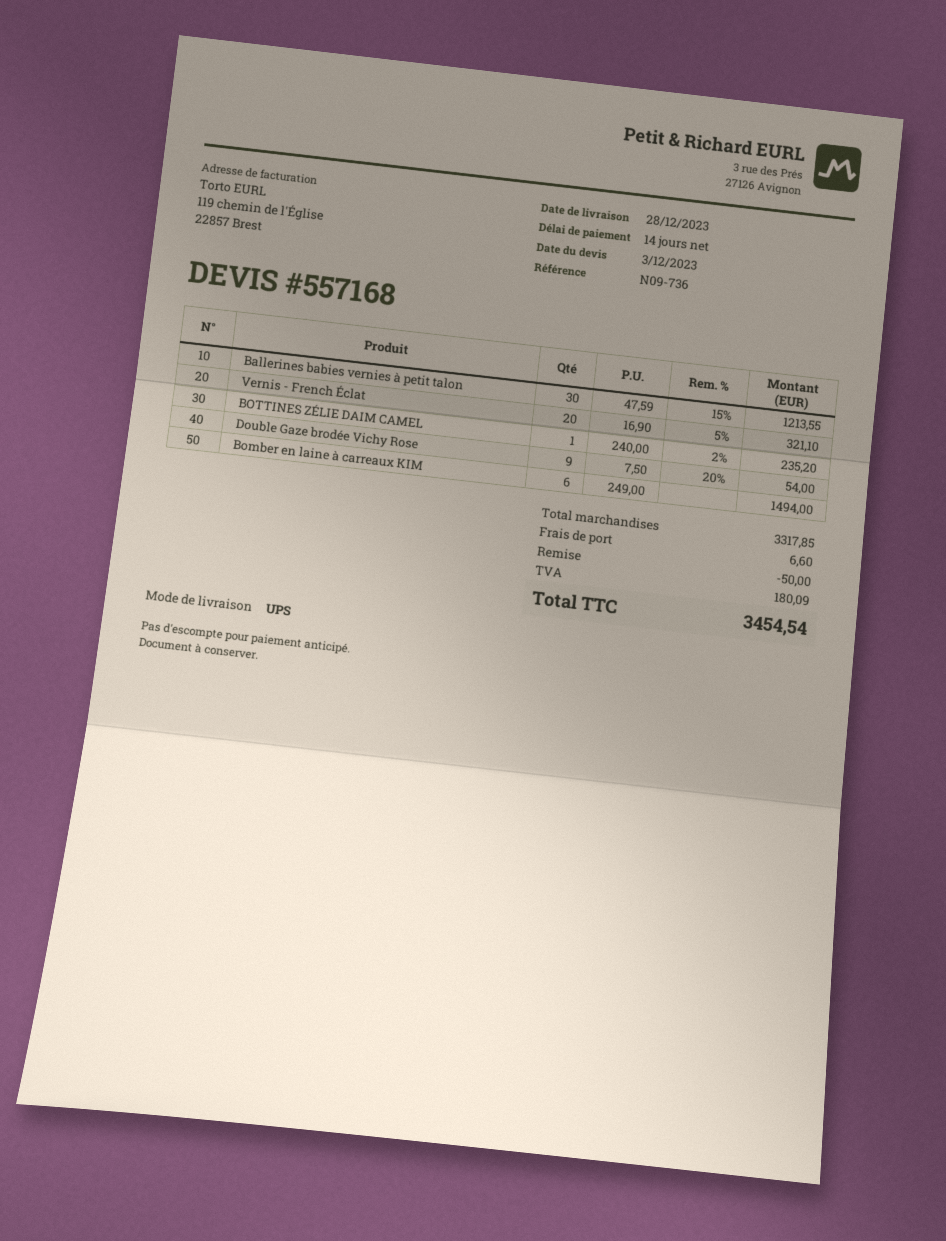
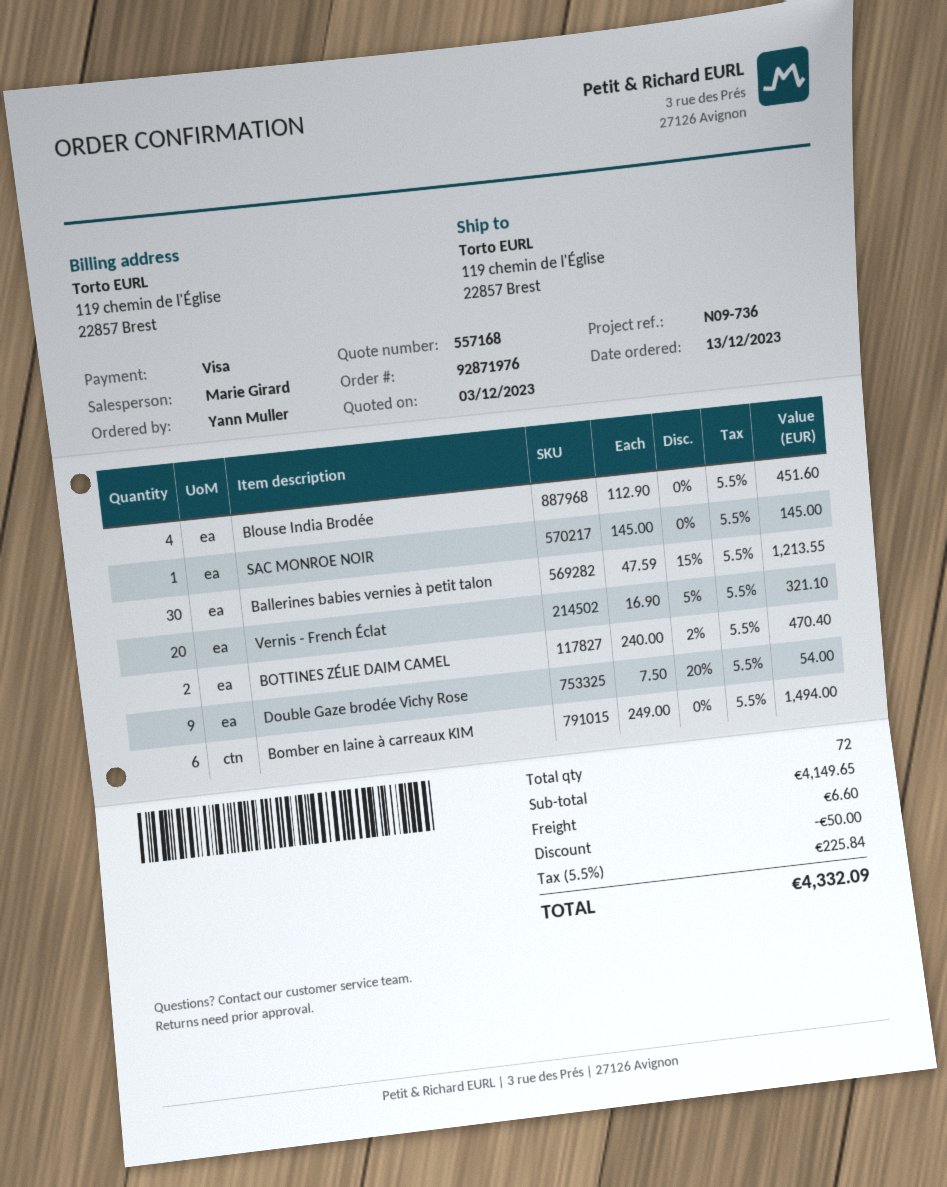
BOTTINES ZÉLIE DAIM CAMEL: 1 x 240.00 - 2% = 235.20 -> 2 x 240.00 - 2% = 470.40
Blouse India Brodée: none -> 4 x 112.90 = 451.60
SAC MONROE NOIR: none -> 1 x 145.00 = 145.00
subtotal: 3317.85 -> 4149.65
tax: 180.09 -> 225.84
total: 3454.54 -> 4332.09

